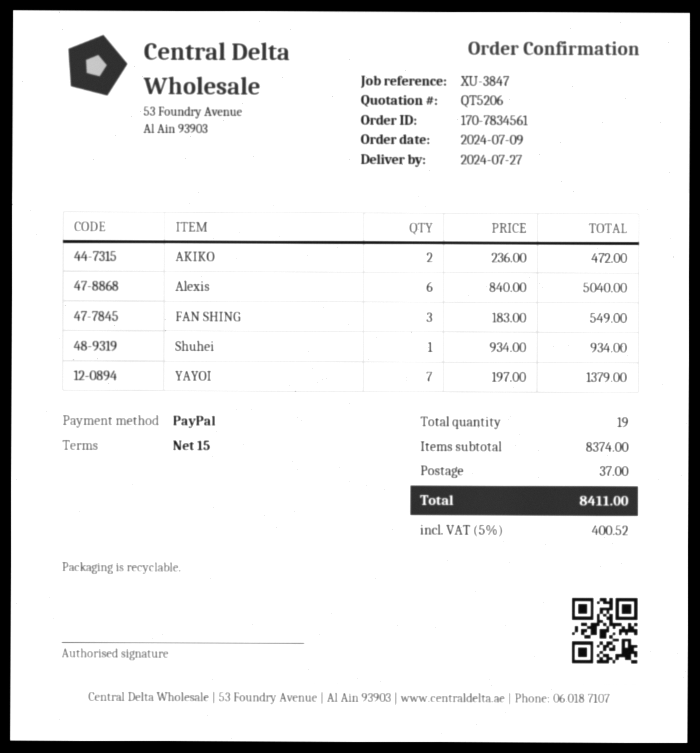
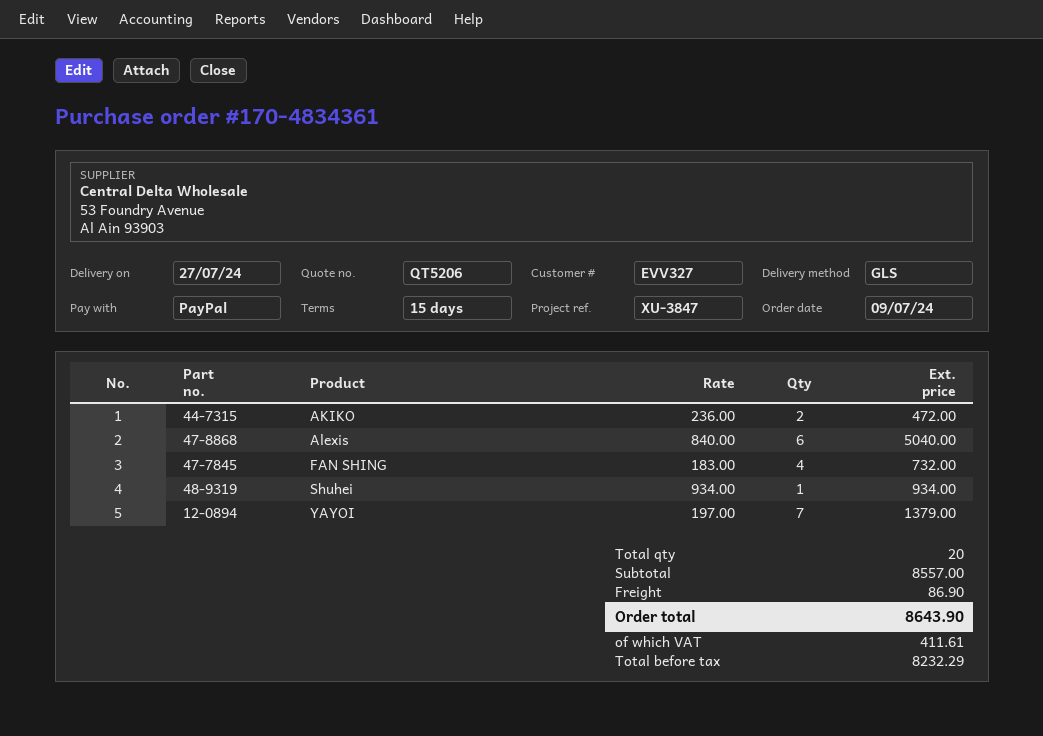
order number: 170-7834561 -> 170-4834361
FAN SHING: 3 x 183.00 = 549.00 -> 4 x 183.00 = 732.00
total quantity: 19 -> 20
subtotal: 8374.00 -> 8557.00
shipping: 37.00 -> 86.90
tax: 400.52 -> 411.61
total: 8411.00 -> 8643.90

